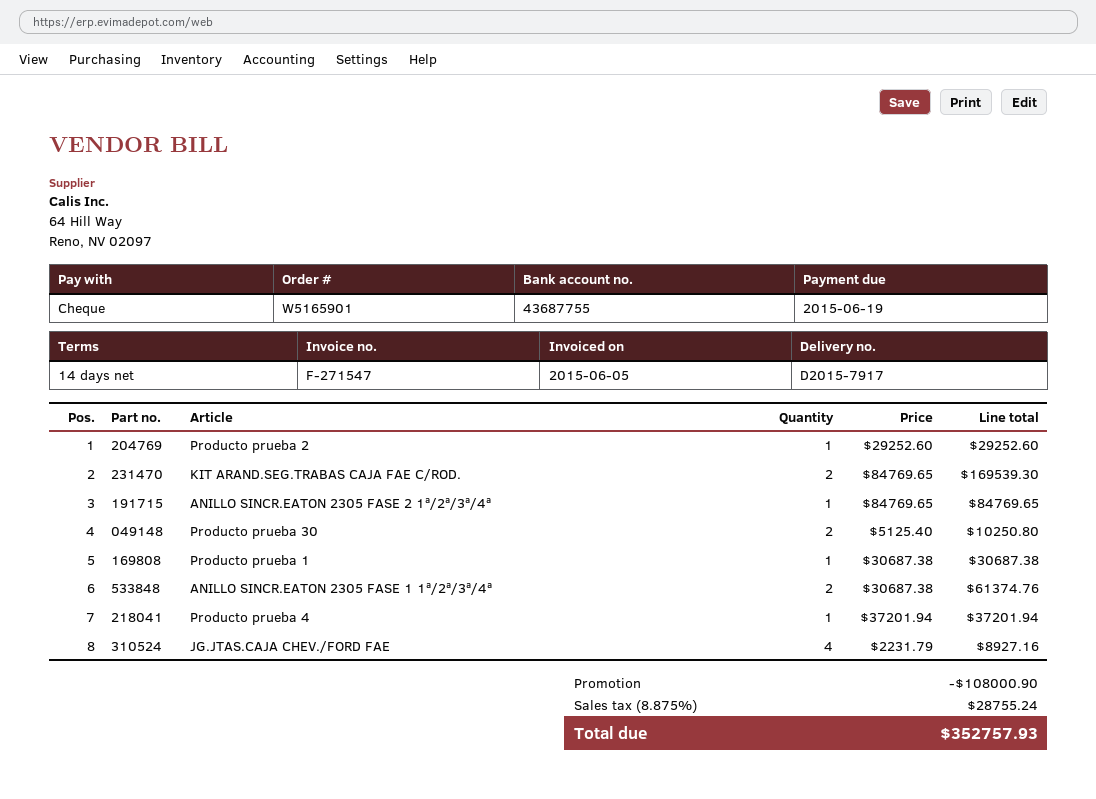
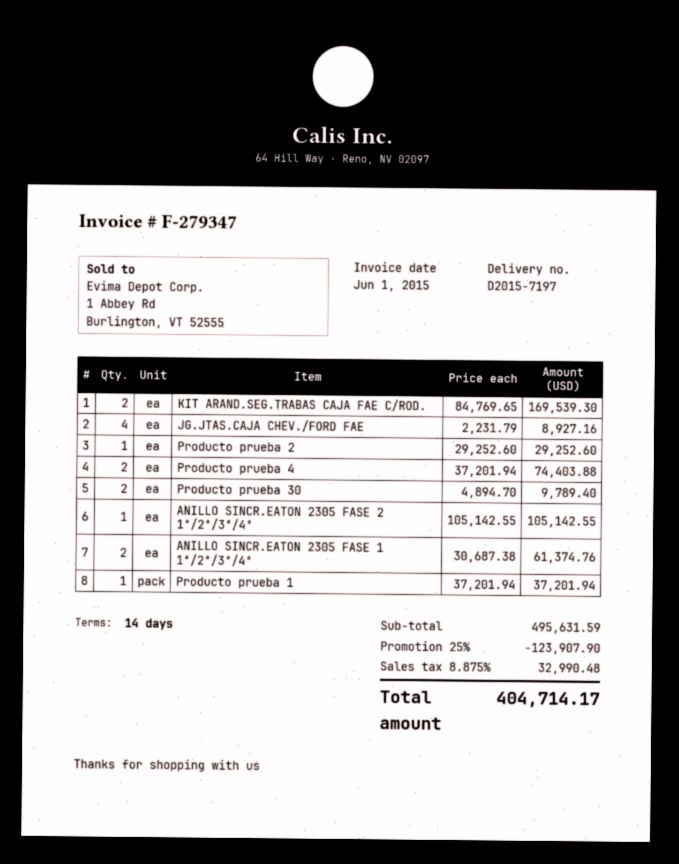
delivery note number: D2015-7917 -> D2015-7197
invoice number: F-271547 -> F-279347
invoice date: 2015-06-05 -> 2015-06-01
ANILLO SINCR.EATON 2305 FASE 2 1ª/2ª/3ª/4ª: 1 x 84769.65 = 84769.65 -> 1 x 105142.55 = 105142.55
Producto prueba 30: 2 x 5125.40 = 10250.80 -> 2 x 4894.70 = 9789.40
Producto prueba 1: 1 x 30687.38 = 30687.38 -> 1 x 37201.94 = 37201.94
Producto prueba 4: 1 x 37201.94 = 37201.94 -> 2 x 37201.94 = 74403.88
discount: 108000.90 -> 123907.90
tax: 8.875% = 28755.24 -> 8.875% = 32990.48
total: 352757.93 -> 404714.17

